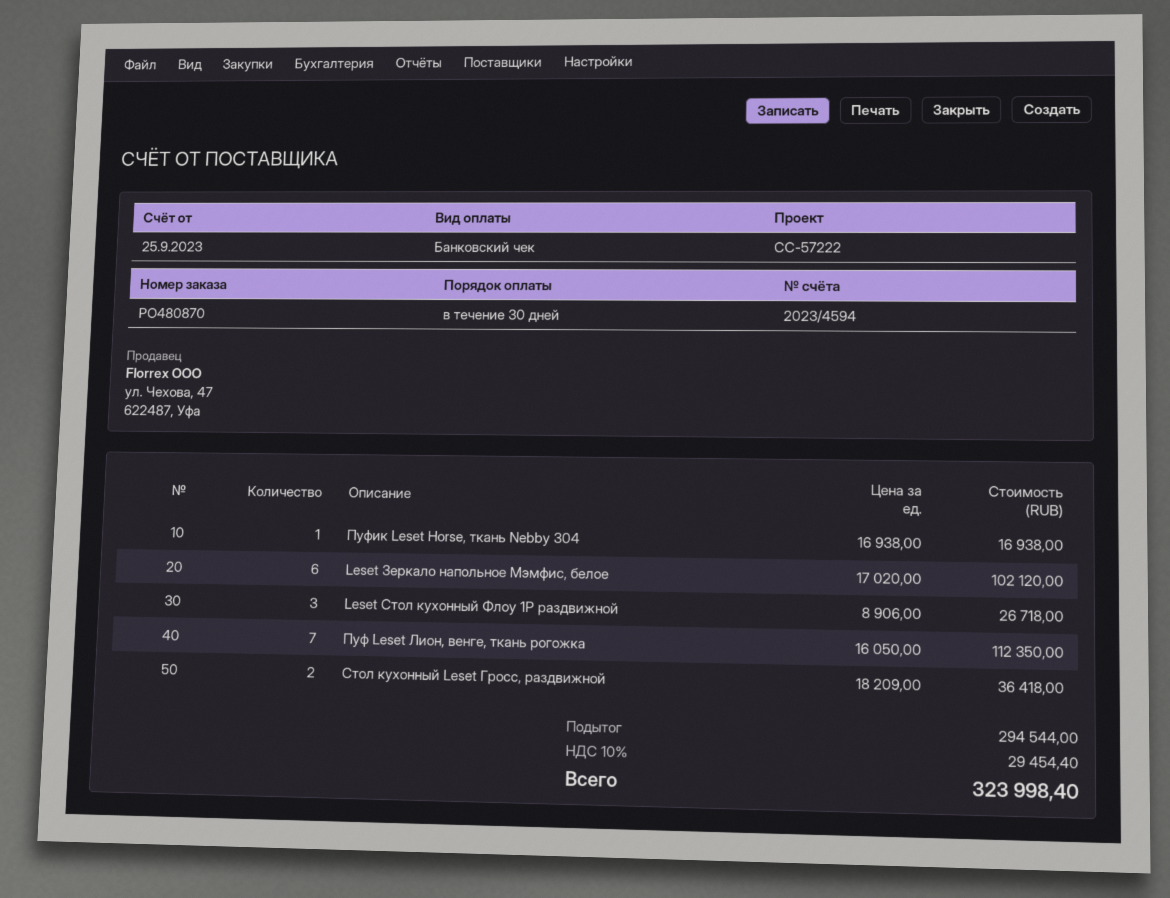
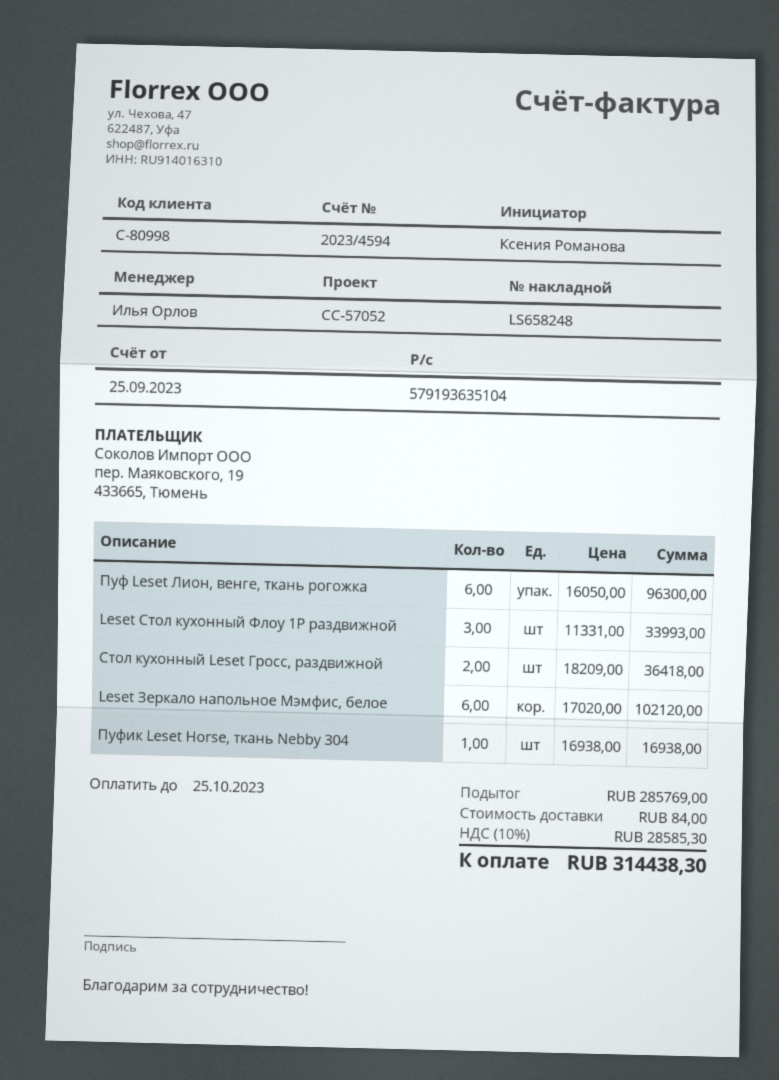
reference: CC-57222 -> CC-57052
Leset Стол кухонный Флоу 1Р раздвижной: 3 x 8906.00 = 26718.00 -> 3 x 11331.00 = 33993.00
Пуф Leset Лион, венге, ткань рогожка: 7 x 16050.00 = 112350.00 -> 6 x 16050.00 = 96300.00
subtotal: 294544.00 -> 285769.00
shipping: none -> 84.00
tax: 10% = 29454.40 -> 10% = 28585.30
total: 323998.40 -> 314438.30

